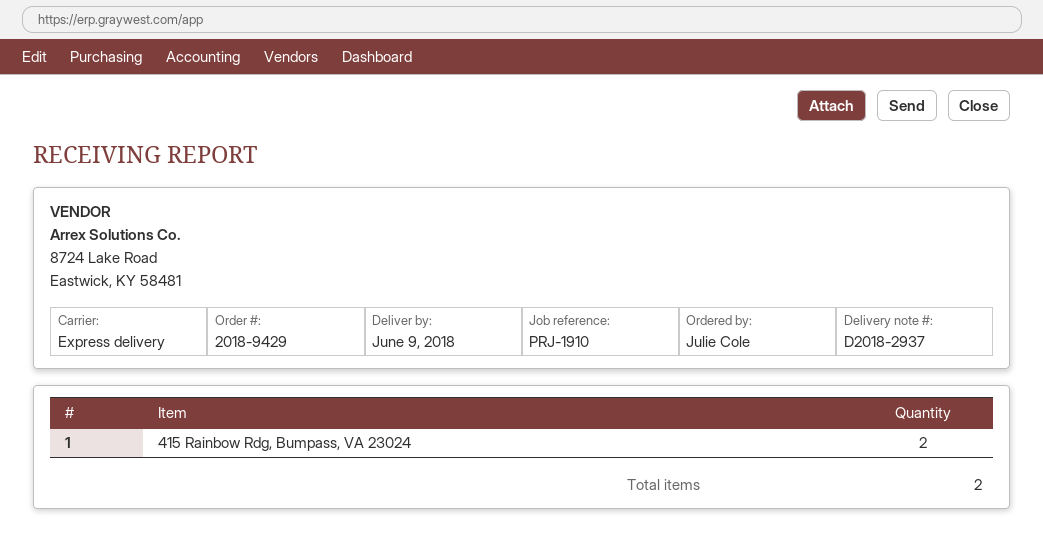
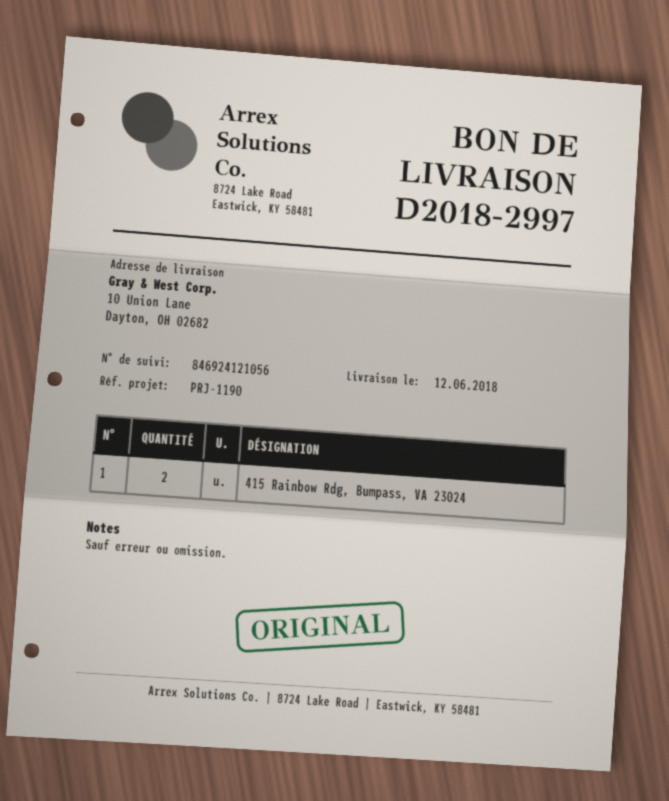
delivery note number: D2018-2937 -> D2018-2997
delivery date: 2018-06-09 -> 2018-06-12
reference: PRJ-1910 -> PRJ-1190

